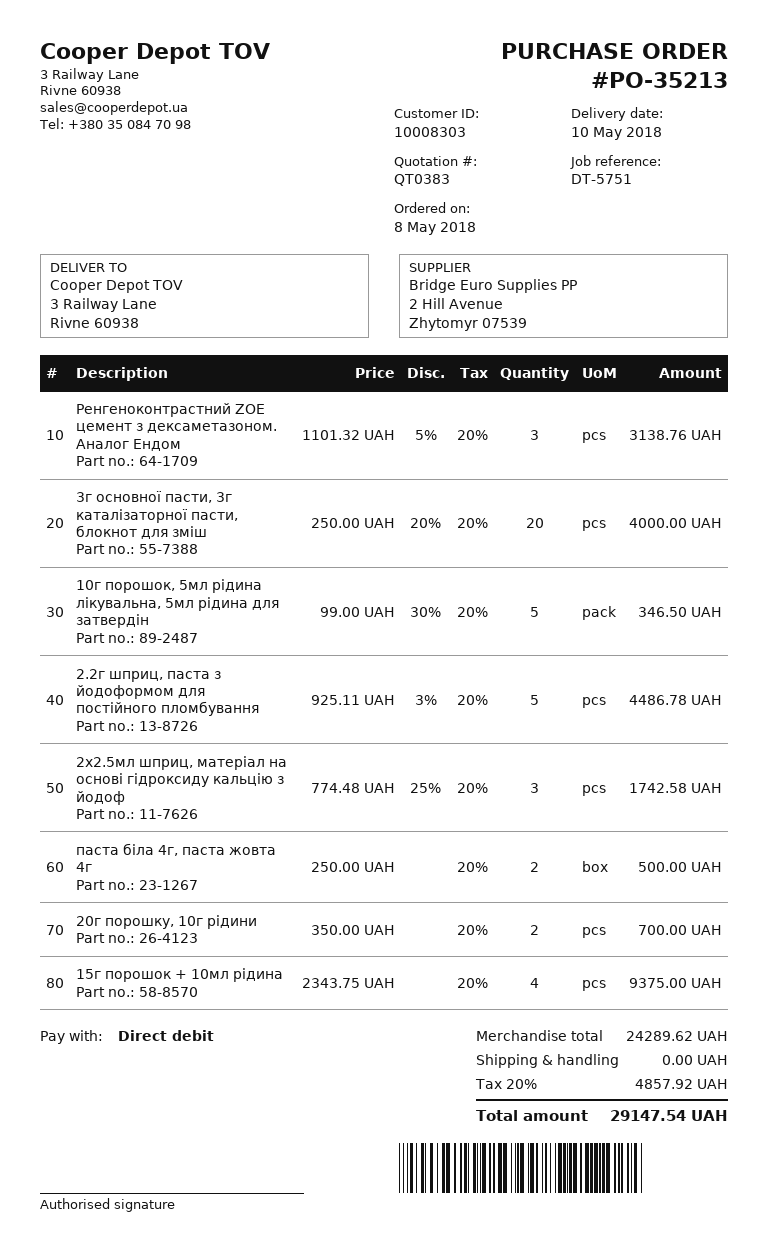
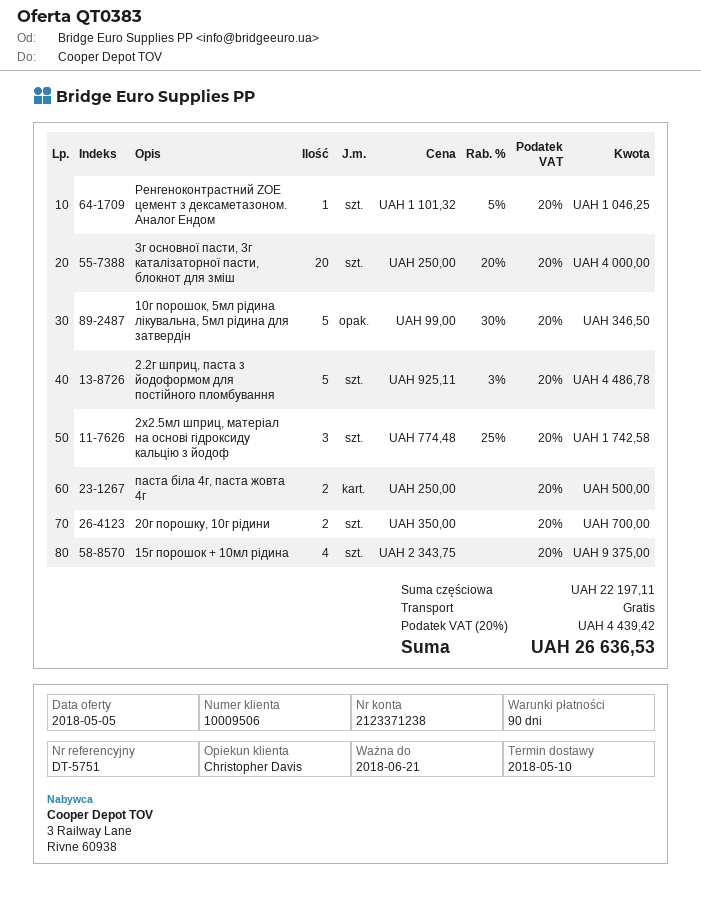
customer number: 10008303 -> 10009506
Ренгеноконтрастний ZOE цемент з дексаметазоном. Аналог Ендом: 3 x 1101.32 - 5% = 3138.76 -> 1 x 1101.32 - 5% = 1046.25
subtotal: 24289.62 -> 22197.11
tax: 20% = 4857.92 -> 20% = 4439.42
total: 29147.54 -> 26636.53

